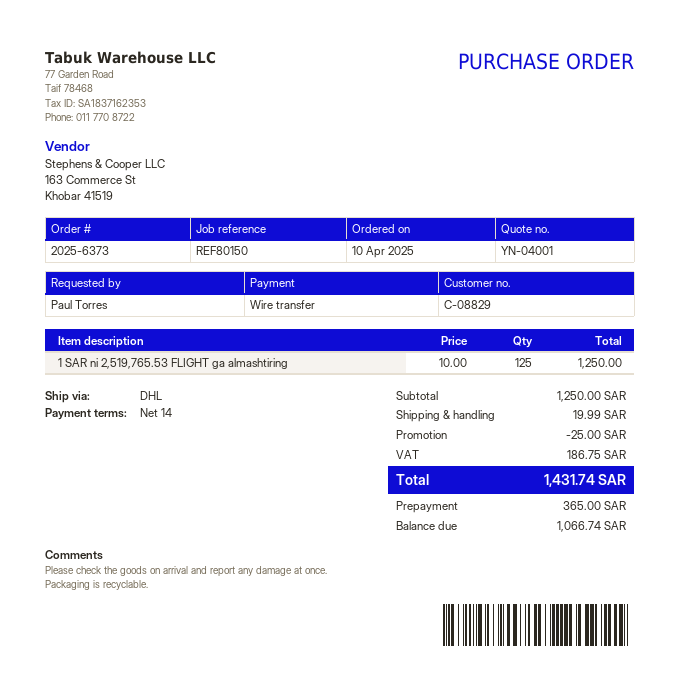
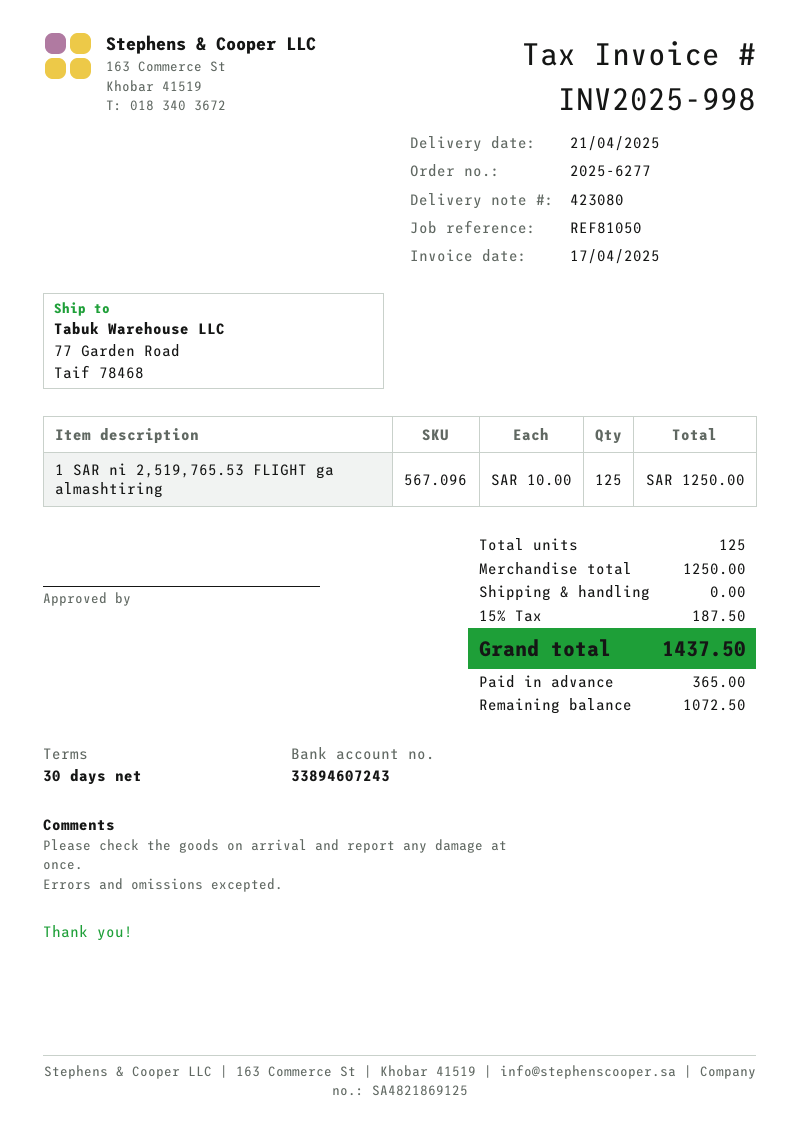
order number: 2025-6373 -> 2025-6277
payment terms: 14 days -> 30 days
reference: REF80150 -> REF81050
discount: 25.00 -> none
shipping: 19.99 -> 0.00
tax: 186.75 -> 187.50
total: 1431.74 -> 1437.50
balance: 1066.74 -> 1072.50

